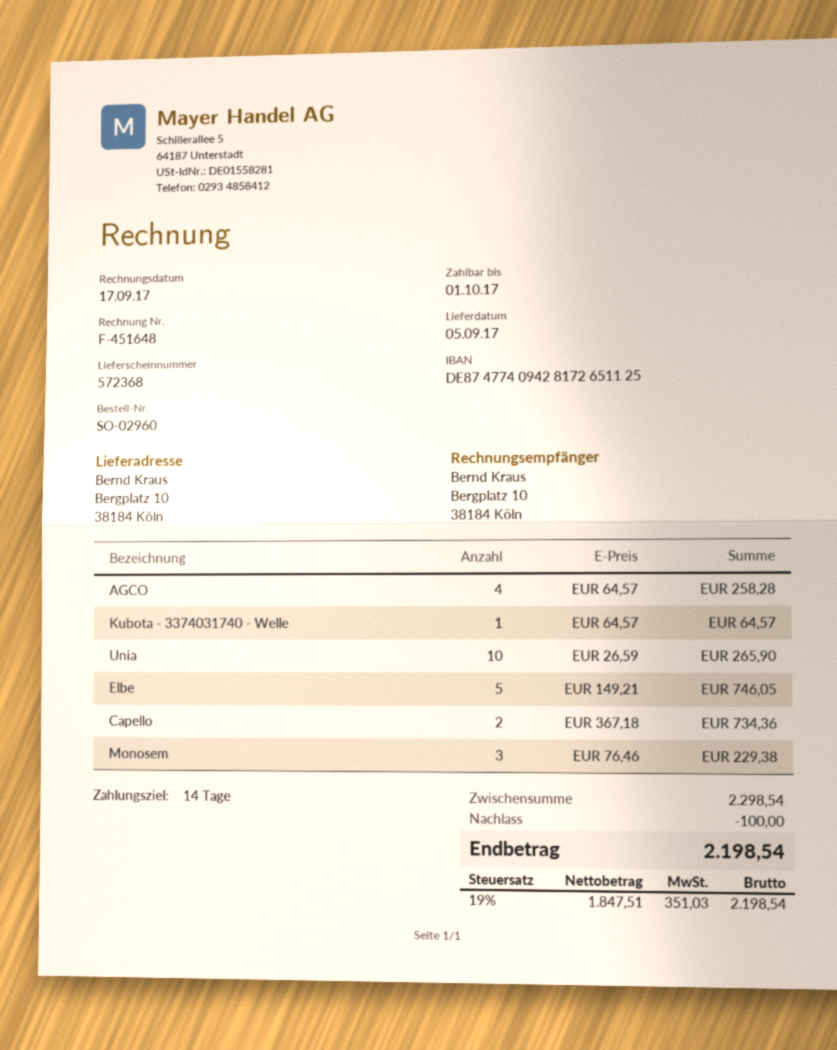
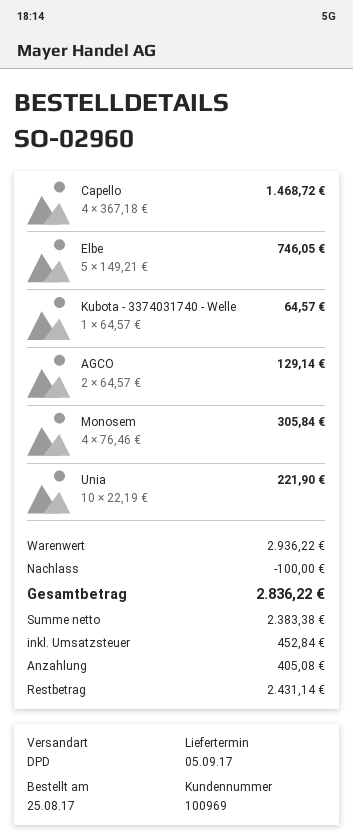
AGCO: 4 x 64.57 = 258.28 -> 2 x 64.57 = 129.14
Unia: 10 x 26.59 = 265.90 -> 10 x 22.19 = 221.90
Capello: 2 x 367.18 = 734.36 -> 4 x 367.18 = 1468.72
Monosem: 3 x 76.46 = 229.38 -> 4 x 76.46 = 305.84
subtotal: 2298.54 -> 2936.22
net: 1847.51 -> 2383.38
tax: 351.03 -> 452.84
total: 2198.54 -> 2836.22

